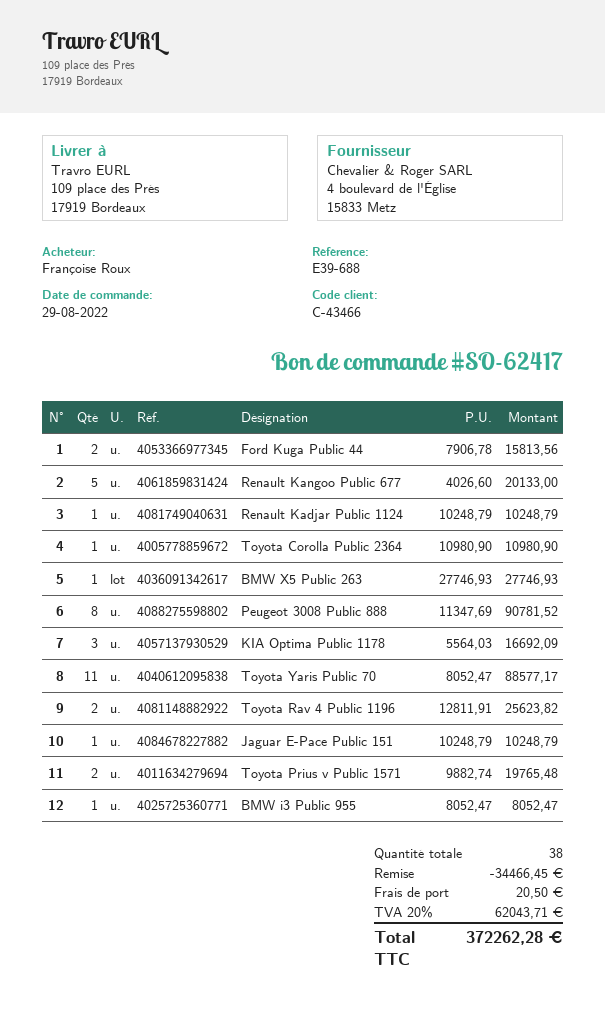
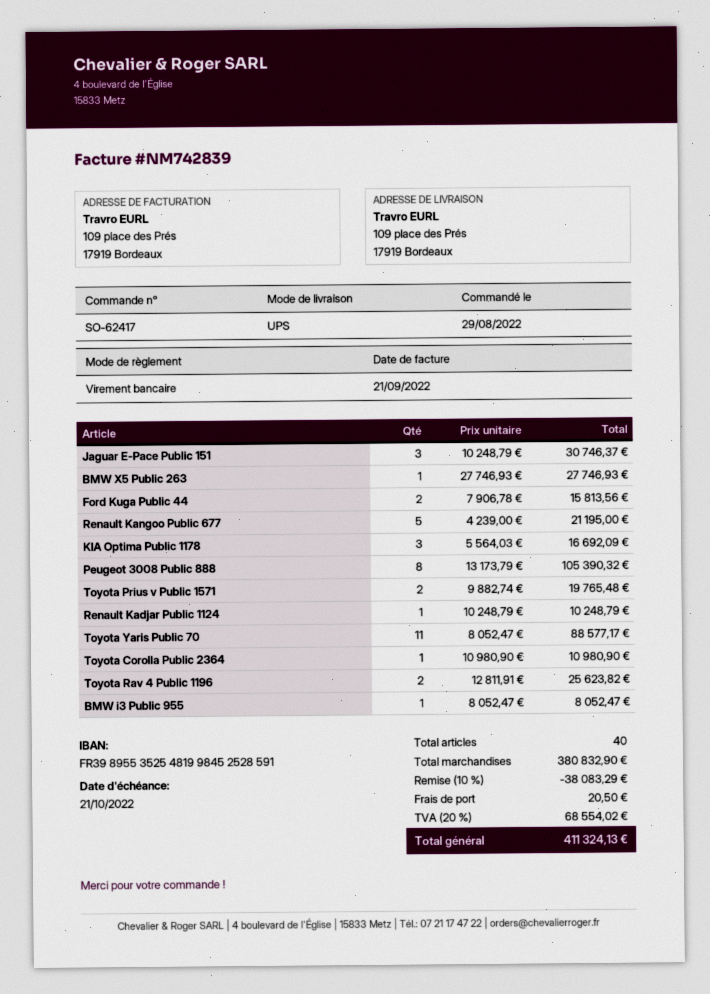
Renault Kangoo Public 677: 5 x 4026.60 = 20133.00 -> 5 x 4239.00 = 21195.00
Peugeot 3008 Public 888: 8 x 11347.69 = 90781.52 -> 8 x 13173.79 = 105390.32
Jaguar E-Pace Public 151: 1 x 10248.79 = 10248.79 -> 3 x 10248.79 = 30746.37
total quantity: 38 -> 40
discount: 34466.45 -> 38083.29
tax: 20% = 62043.71 -> 20% = 68554.02
total: 372262.28 -> 411324.13

